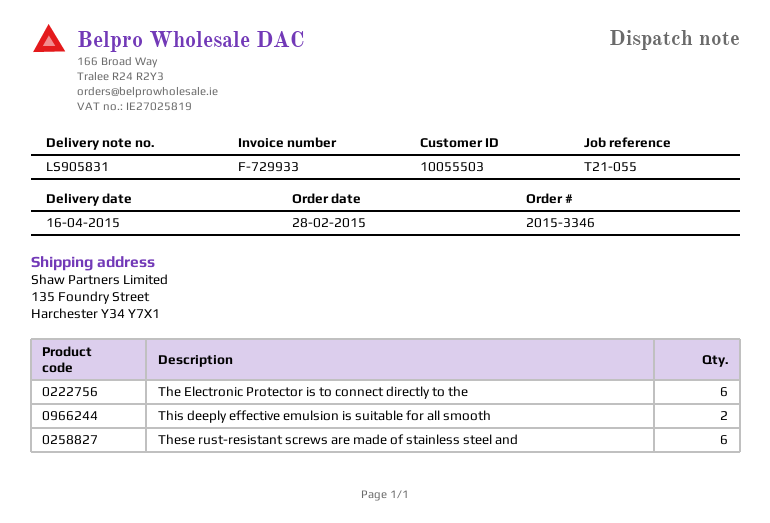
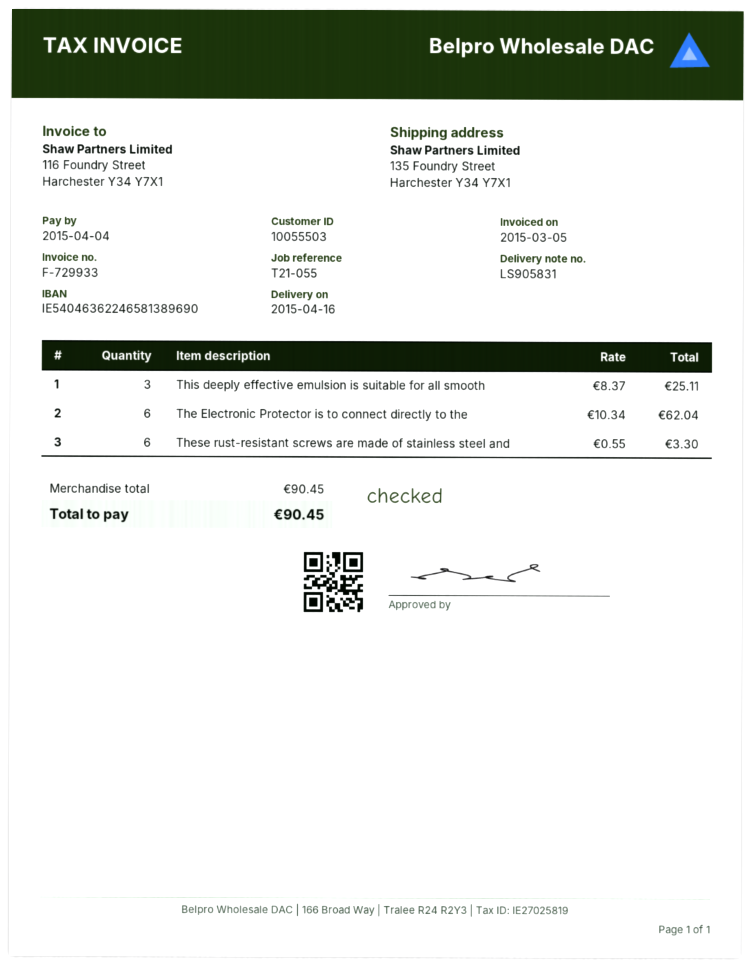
This deeply effective emulsion is suitable for all smooth: 2 -> 3

